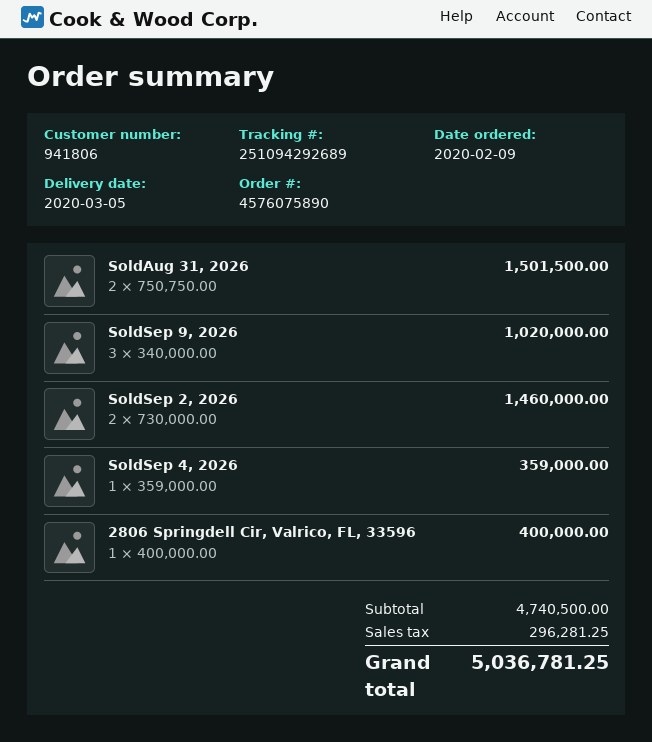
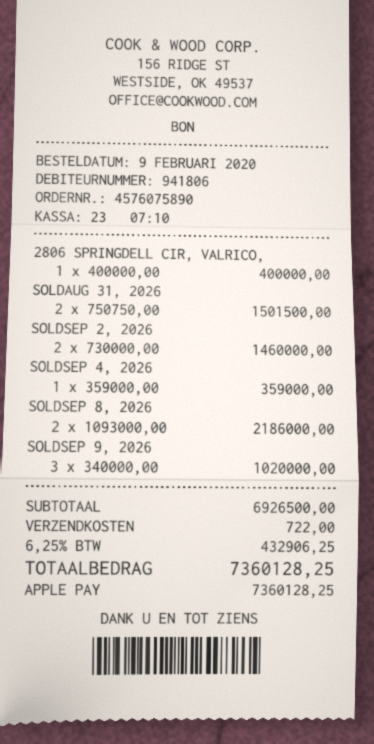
SOLDSEP 8, 2026: none -> 2 x 1093000.00 = 2186000.00
subtotal: 4740500.00 -> 6926500.00
shipping: none -> 722.00
tax: 296281.25 -> 432906.25
total: 5036781.25 -> 7360128.25

